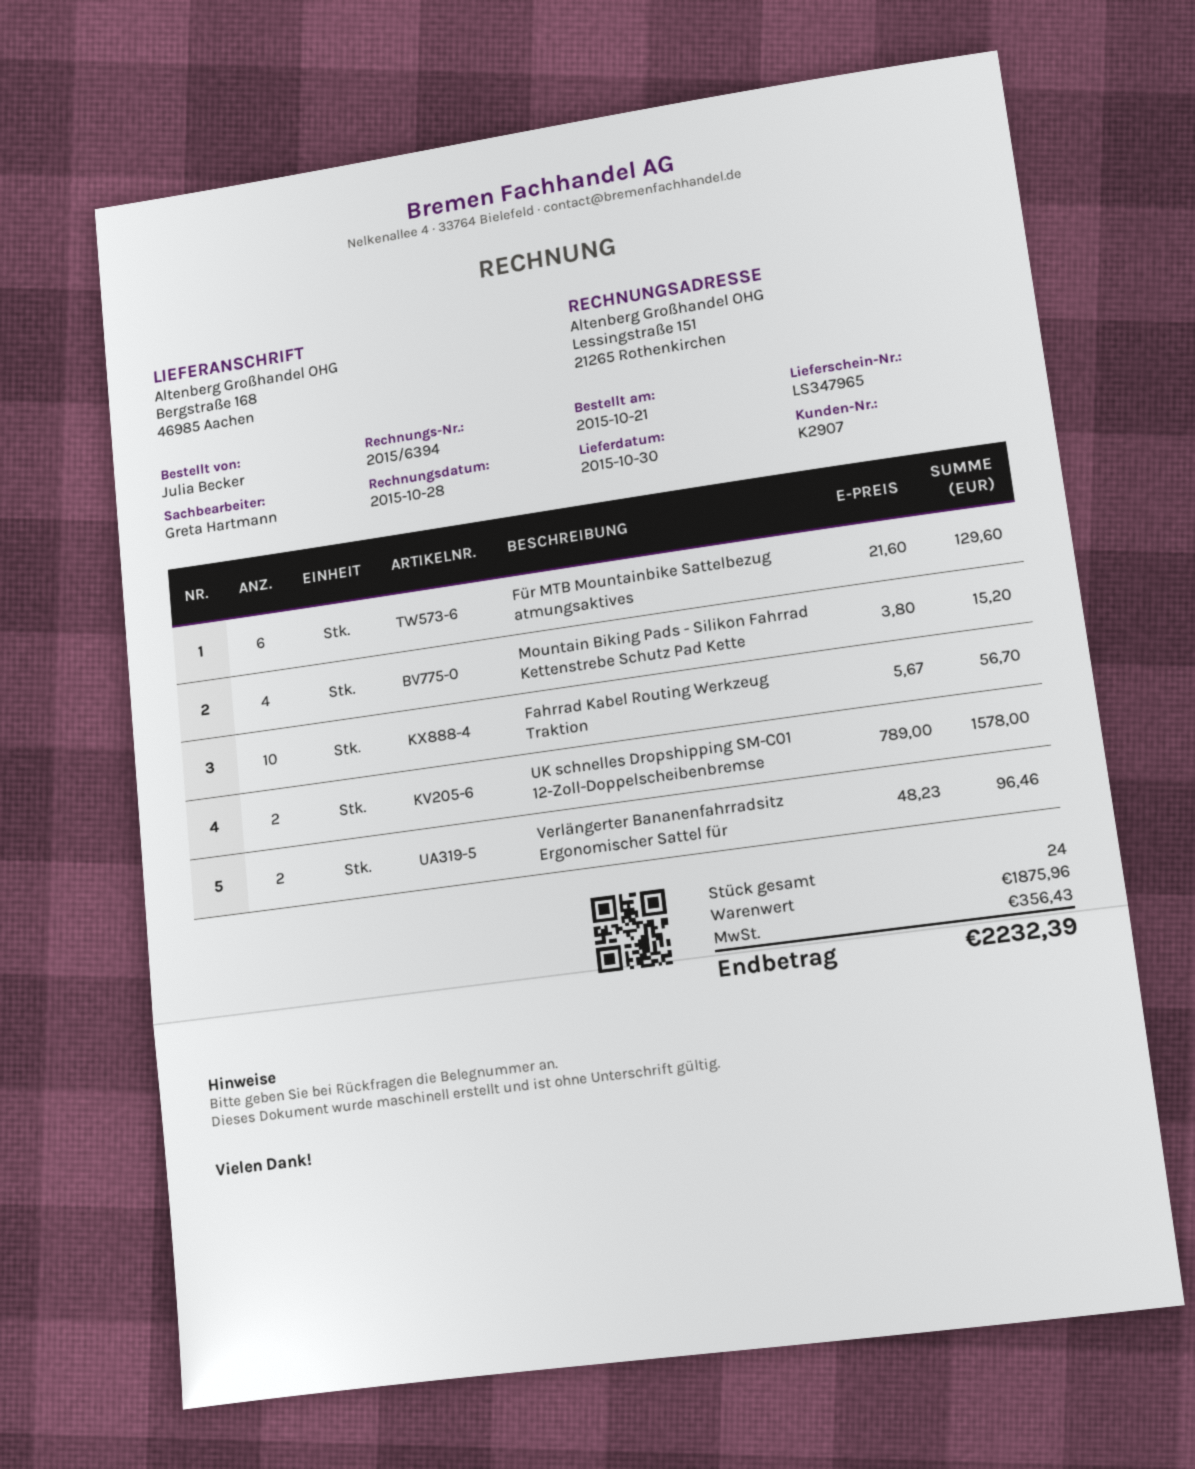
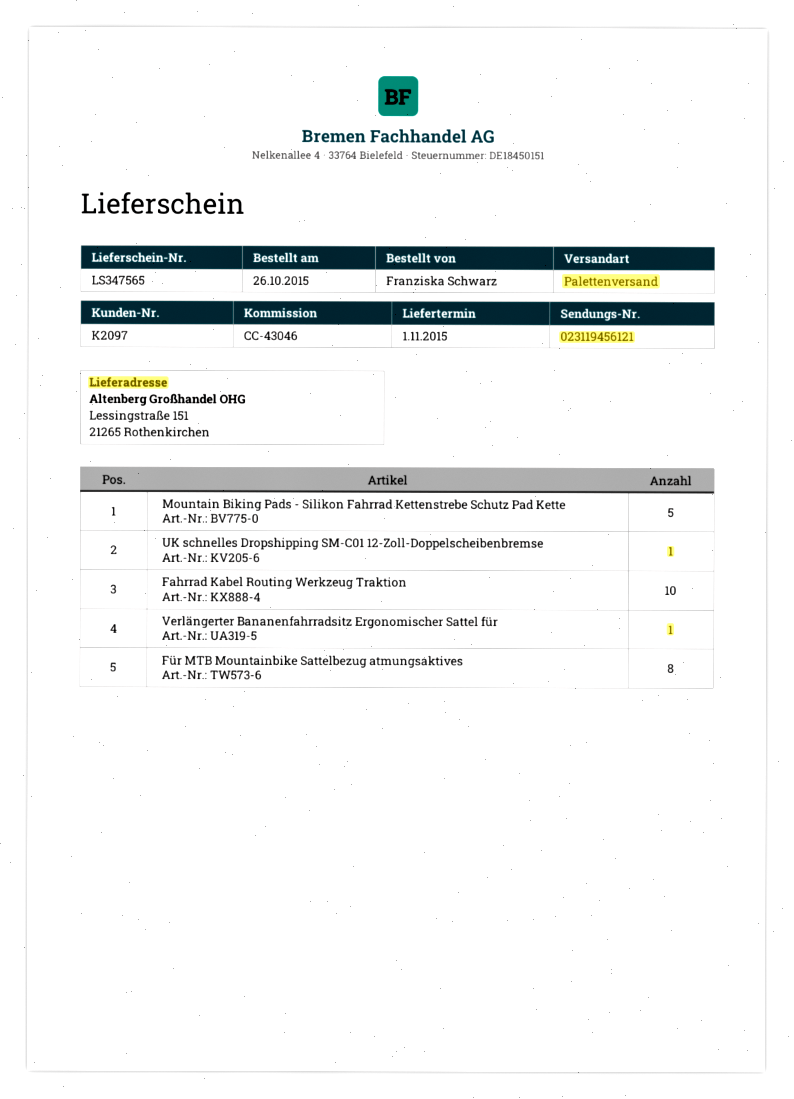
order date: 2015-10-21 -> 2015-10-26
delivery note number: LS347965 -> LS347565
delivery date: 2015-10-30 -> 2015-11-01
customer number: K2907 -> K2097
ordered by: Julia Becker -> Franziska Schwarz
ship to: Bergstraße 168, 46985 Aachen -> Lessingstraße 151, 21265 Rothenkirchen
Für MTB Mountainbike Sattelbezug atmungsaktives: 6 -> 8
Mountain Biking Pads - Silikon Fahrrad Kettenstrebe Schutz Pad Kette: 4 -> 5
UK schnelles Dropshipping SM-C01 12-Zoll-Doppelscheibenbremse: 2 -> 1
Verlängerter Bananenfahrradsitz Ergonomischer Sattel für: 2 -> 1

